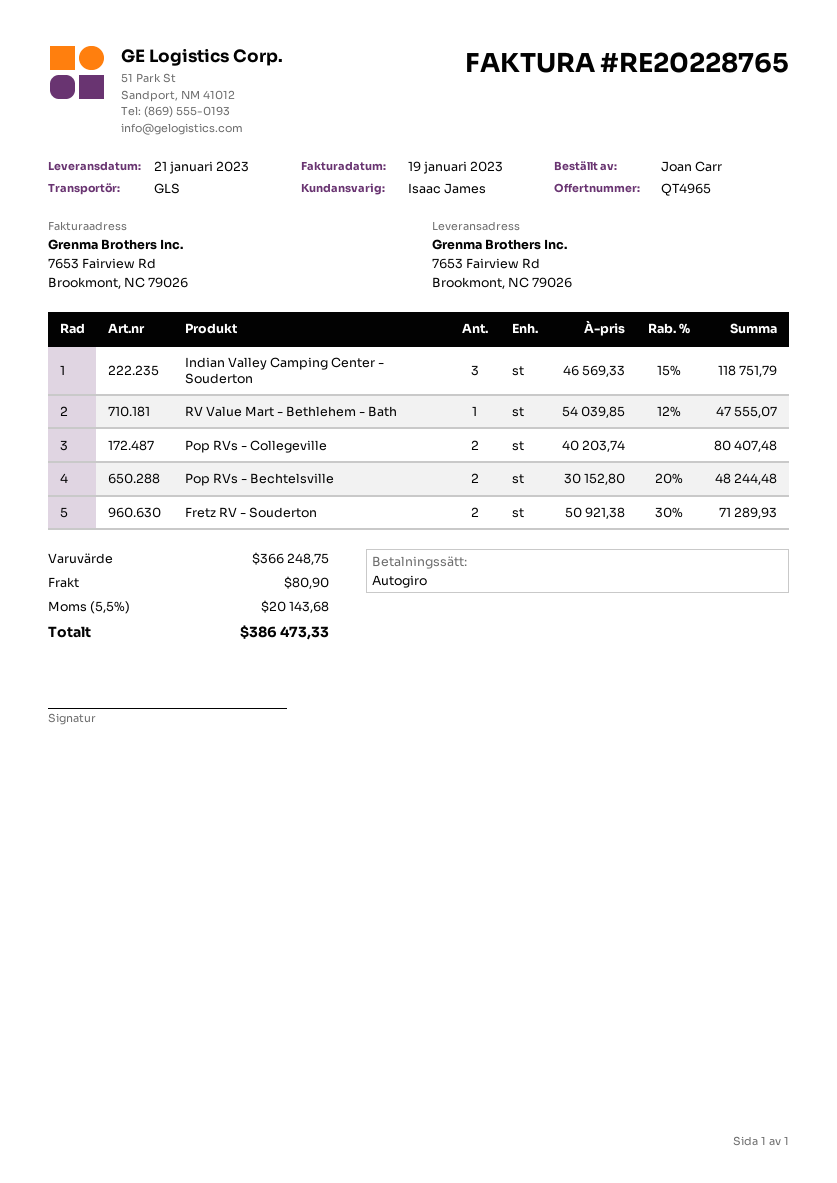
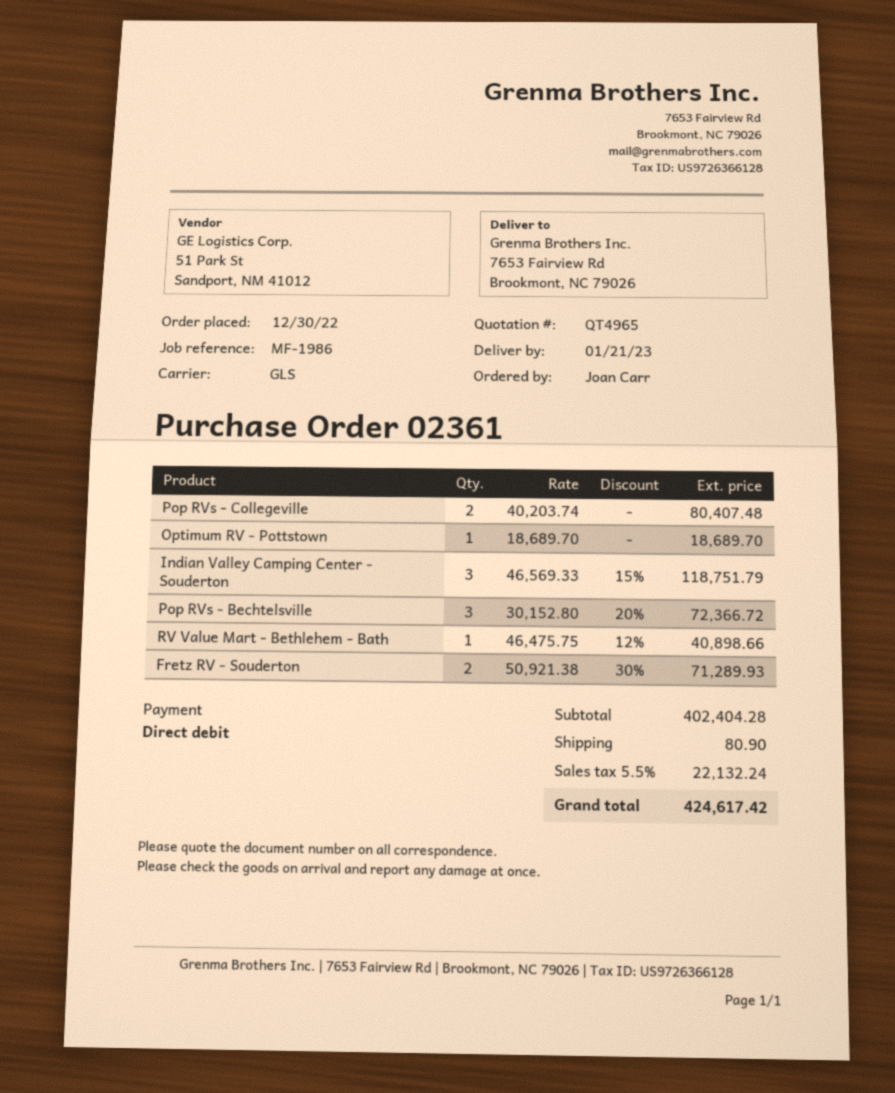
RV Value Mart - Bethlehem - Bath: 1 x 54039.85 - 12% = 47555.07 -> 1 x 46475.75 - 12% = 40898.66
Pop RVs - Bechtelsville: 2 x 30152.80 - 20% = 48244.48 -> 3 x 30152.80 - 20% = 72366.72
Optimum RV - Pottstown: none -> 1 x 18689.70 = 18689.70
subtotal: 366248.75 -> 402404.28
tax: 5.5% = 20143.68 -> 5.5% = 22132.24
total: 386473.33 -> 424617.42

